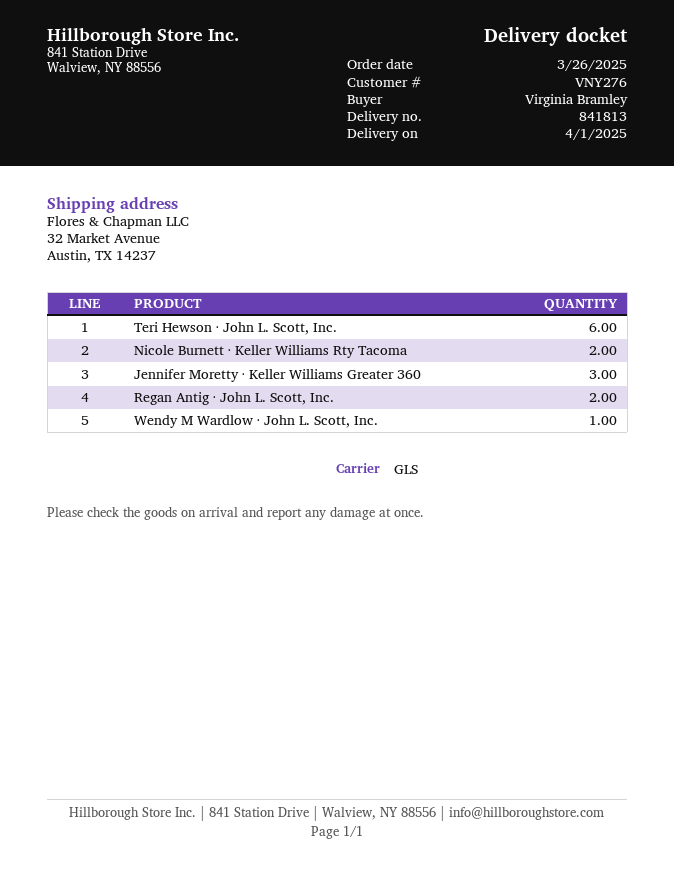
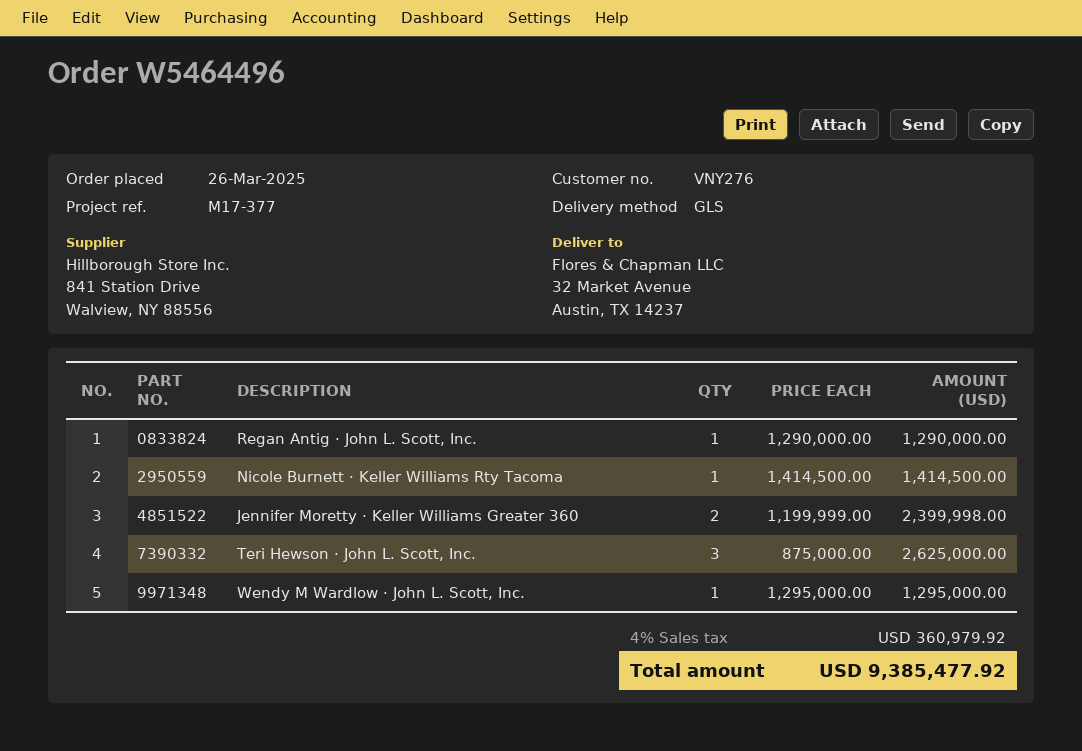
Teri Hewson · John L. Scott, Inc.: 6 -> 3
Nicole Burnett · Keller Williams Rty Tacoma: 2 -> 1
Jennifer Moretty · Keller Williams Greater 360: 3 -> 2
Regan Antig · John L. Scott, Inc.: 2 -> 1

